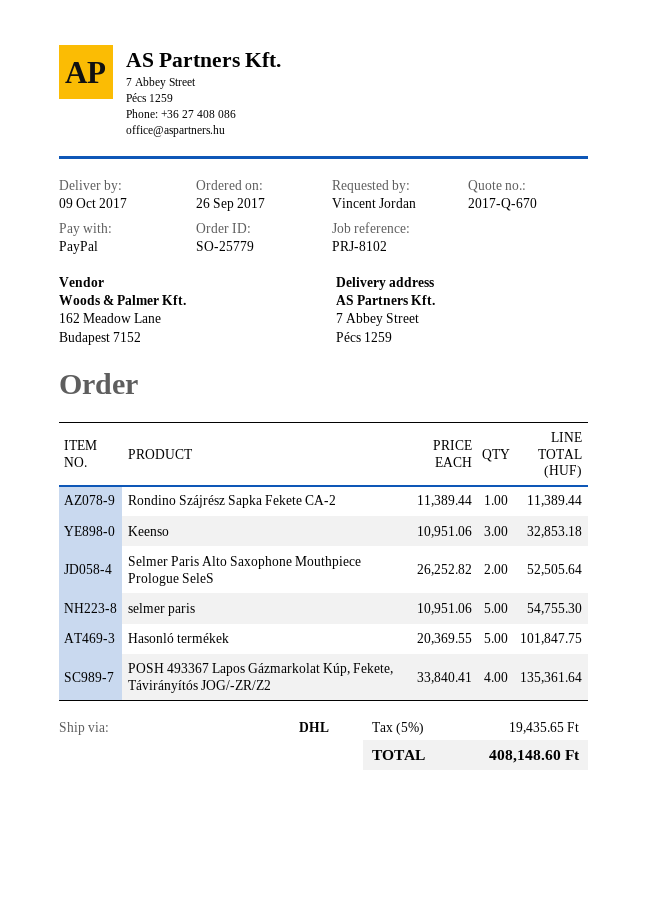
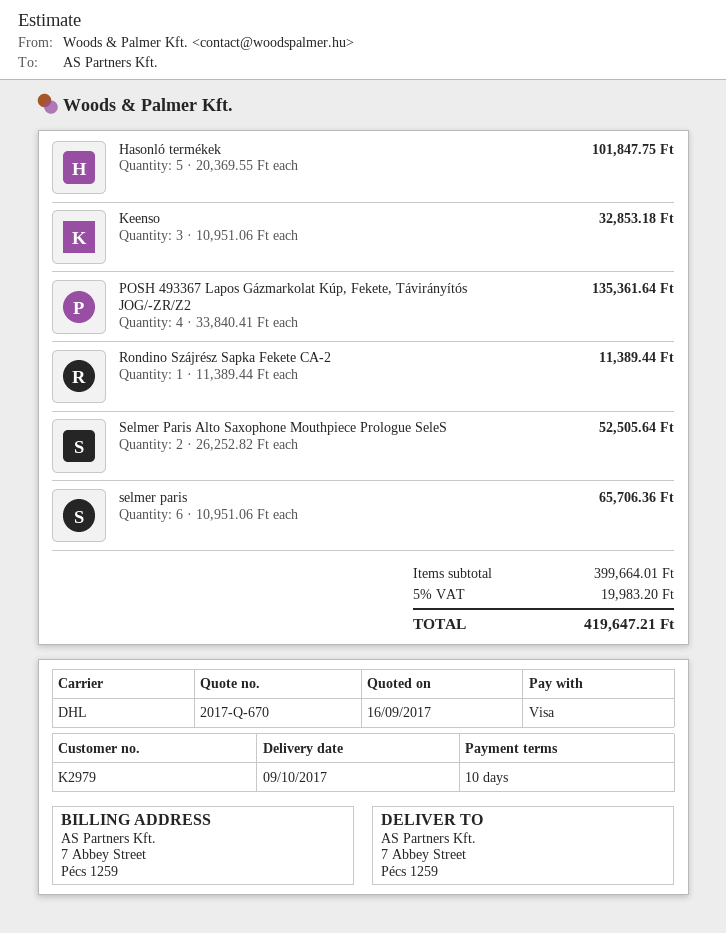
payment method: PayPal -> Visa
selmer paris: 5 x 10951.06 = 54755.30 -> 6 x 10951.06 = 65706.36
tax: 5% = 19435.65 -> 5% = 19983.20
total: 408148.60 -> 419647.21

